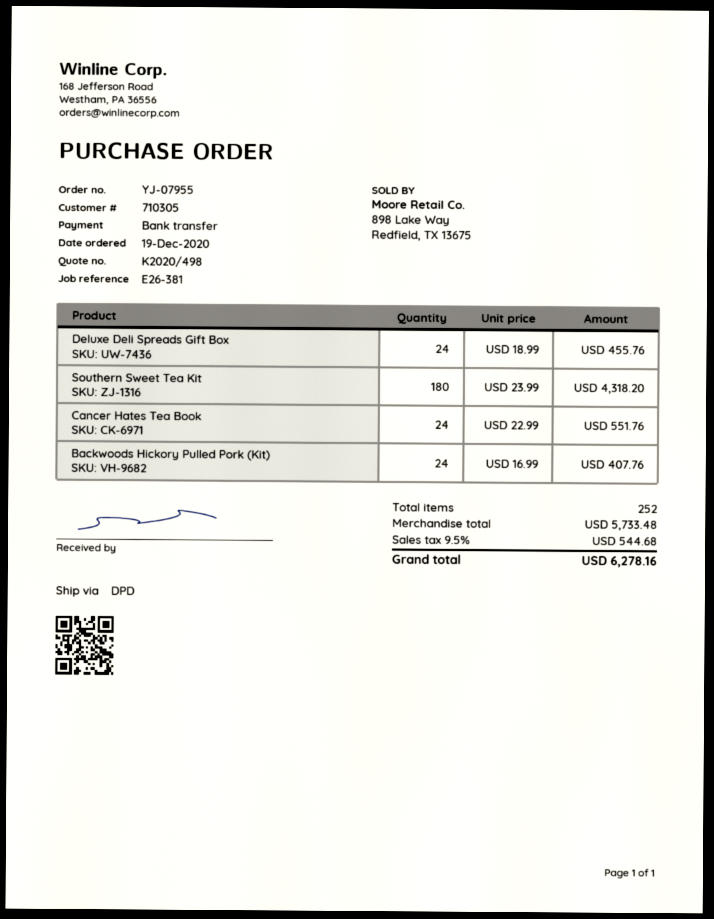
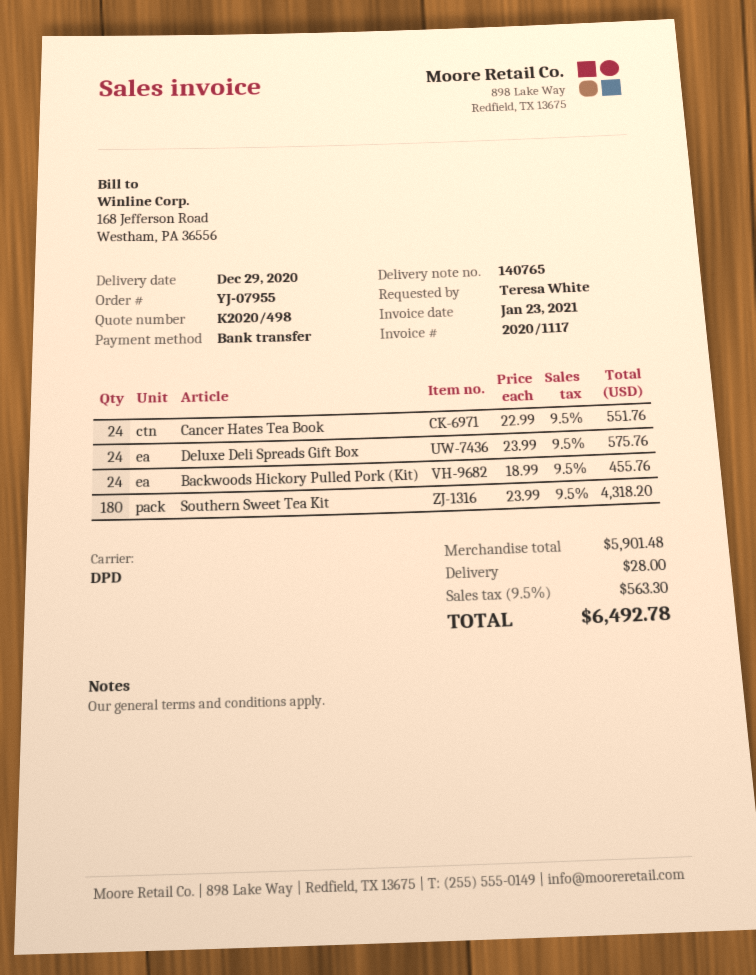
Deluxe Deli Spreads Gift Box: 24 x 18.99 = 455.76 -> 24 x 23.99 = 575.76
Backwoods Hickory Pulled Pork (Kit): 24 x 16.99 = 407.76 -> 24 x 18.99 = 455.76
subtotal: 5733.48 -> 5901.48
shipping: none -> 28.00
tax: 9.5% = 544.68 -> 9.5% = 563.30
total: 6278.16 -> 6492.78

